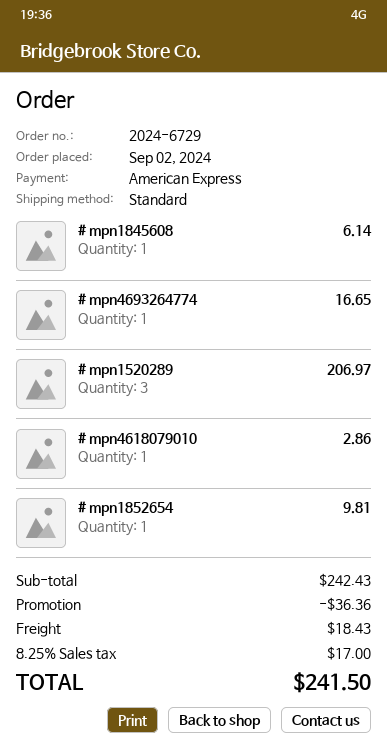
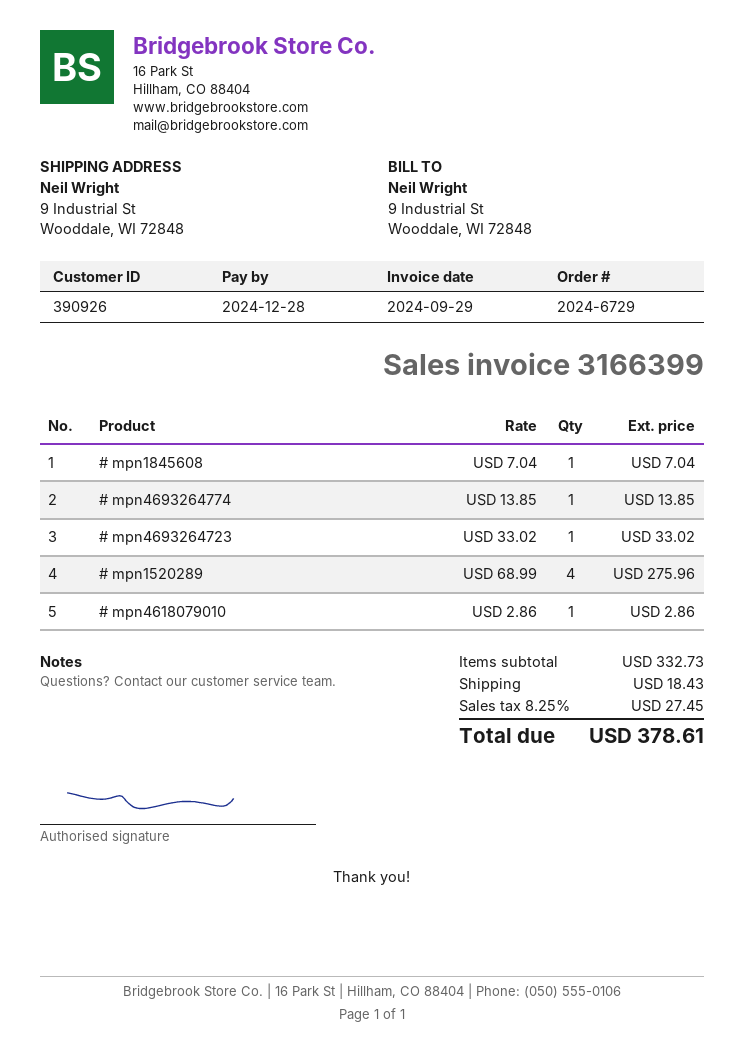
# mpn1845608: 1 for 6.14 -> 1 for 7.04
# mpn4693264774: 1 for 16.65 -> 1 for 13.85
# mpn1520289: 3 for 206.97 -> 4 for 275.96
# mpn1852654: 1 for 9.81 -> none
# mpn4693264723: none -> 1 for 33.02
subtotal: 242.43 -> 332.73
discount: 36.36 -> none
tax: 8.25% = 17.00 -> 8.25% = 27.45
total: 241.50 -> 378.61

